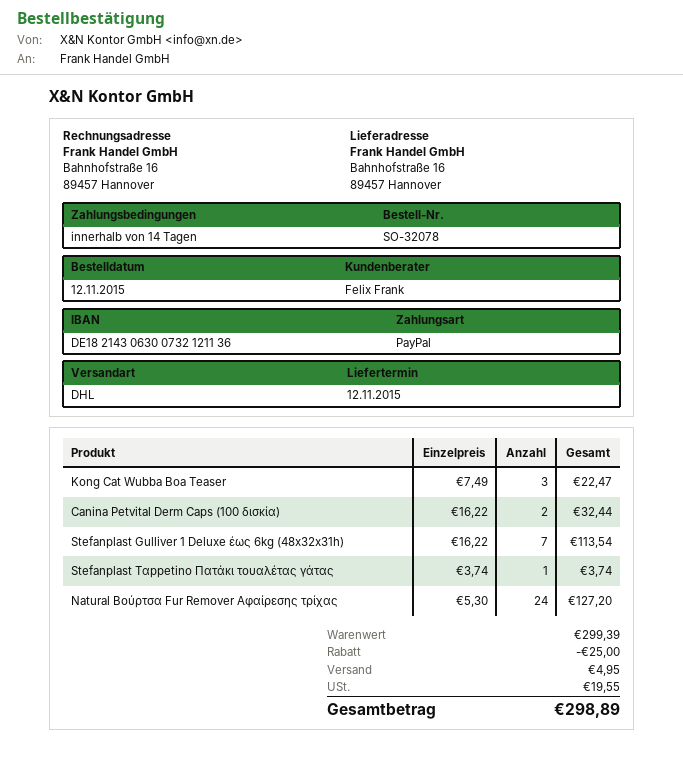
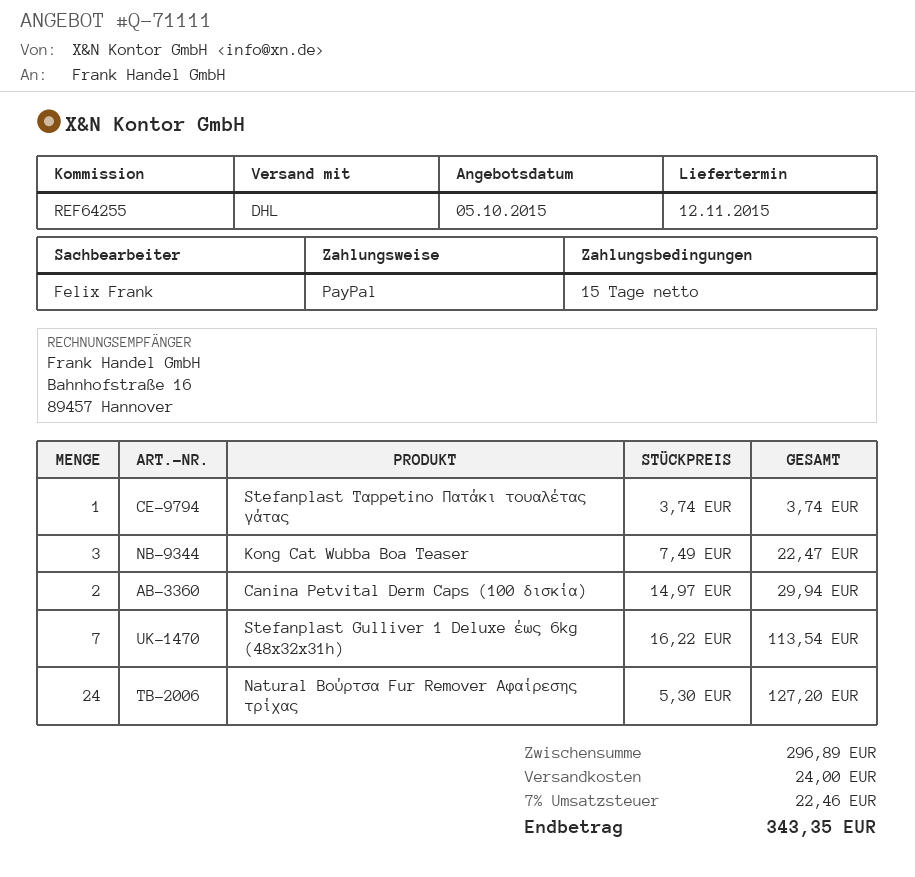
payment terms: 14 days -> 15 days
Canina Petvital Derm Caps (100 δισκία): 2 x 16.22 = 32.44 -> 2 x 14.97 = 29.94
subtotal: 299.39 -> 296.89
discount: 25.00 -> none
shipping: 4.95 -> 24.00
tax: 19.55 -> 22.46
total: 298.89 -> 343.35

